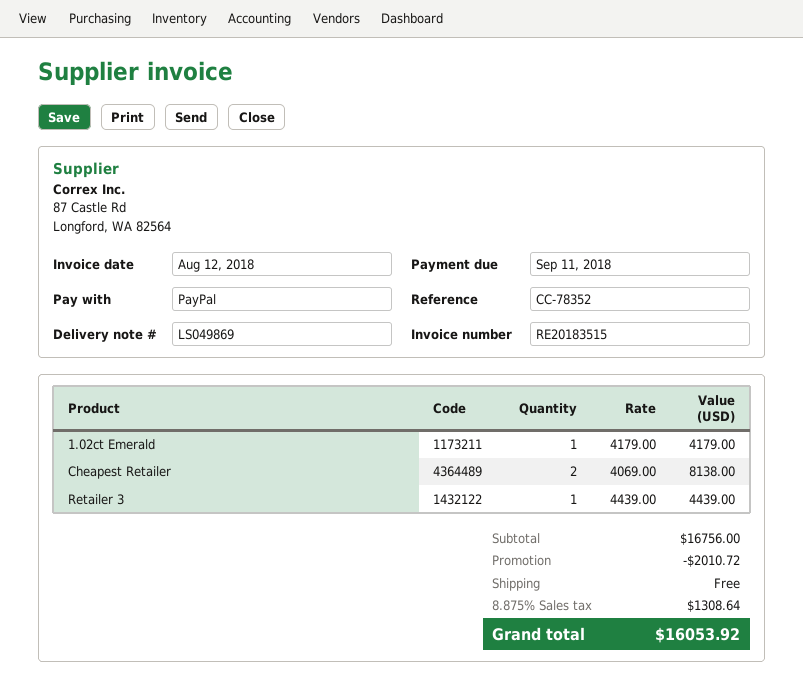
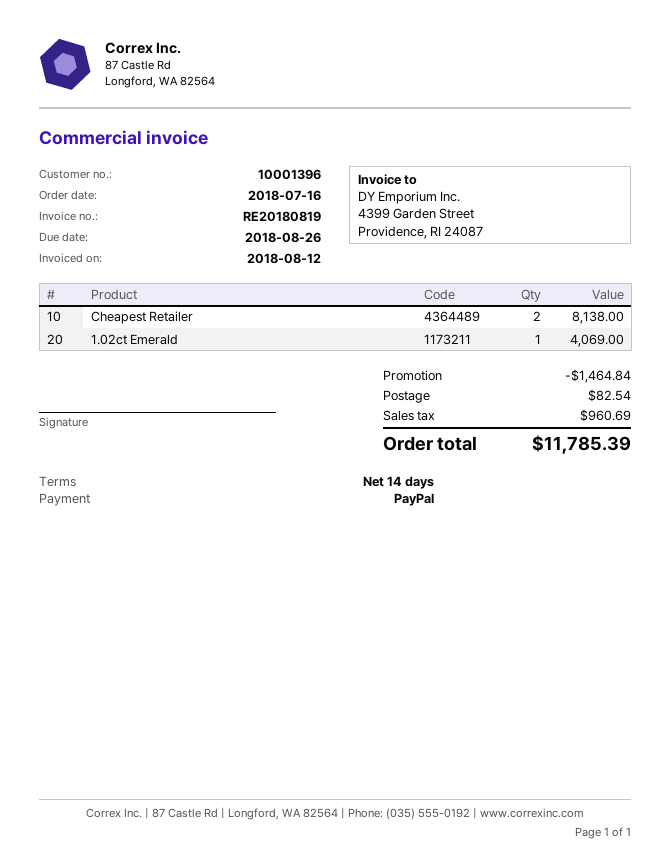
invoice number: RE20183515 -> RE20180819
due date: 2018-09-11 -> 2018-08-26
1.02ct Emerald: 1 for 4179.00 -> 1 for 4069.00
Retailer 3: 1 for 4439.00 -> none
discount: 2010.72 -> 1464.84
shipping: 0.00 -> 82.54
tax: 1308.64 -> 960.69
total: 16053.92 -> 11785.39

